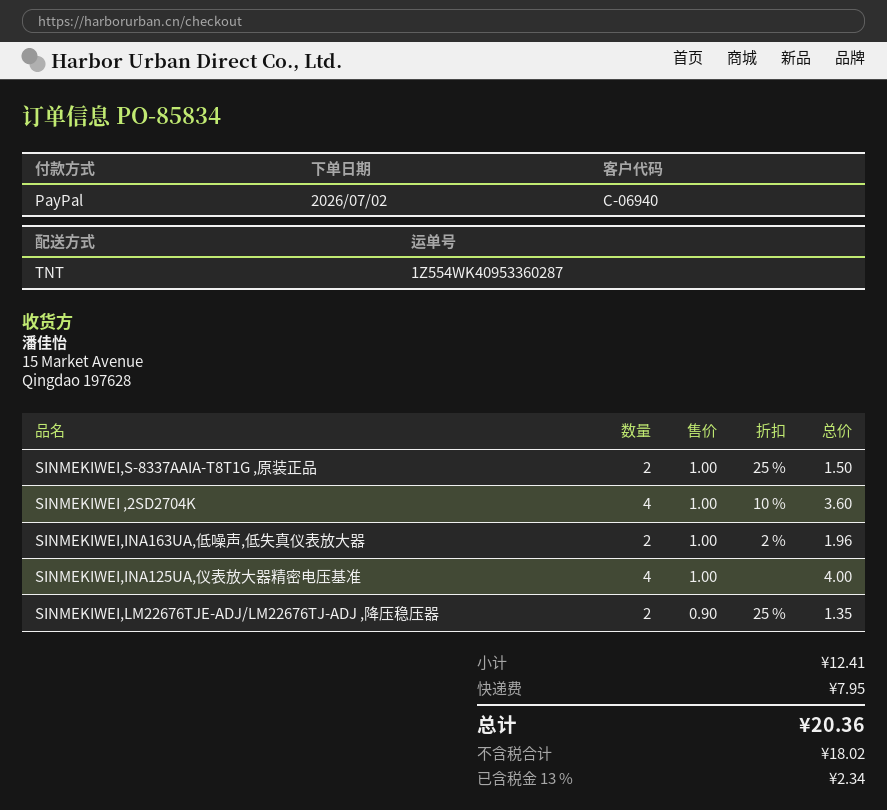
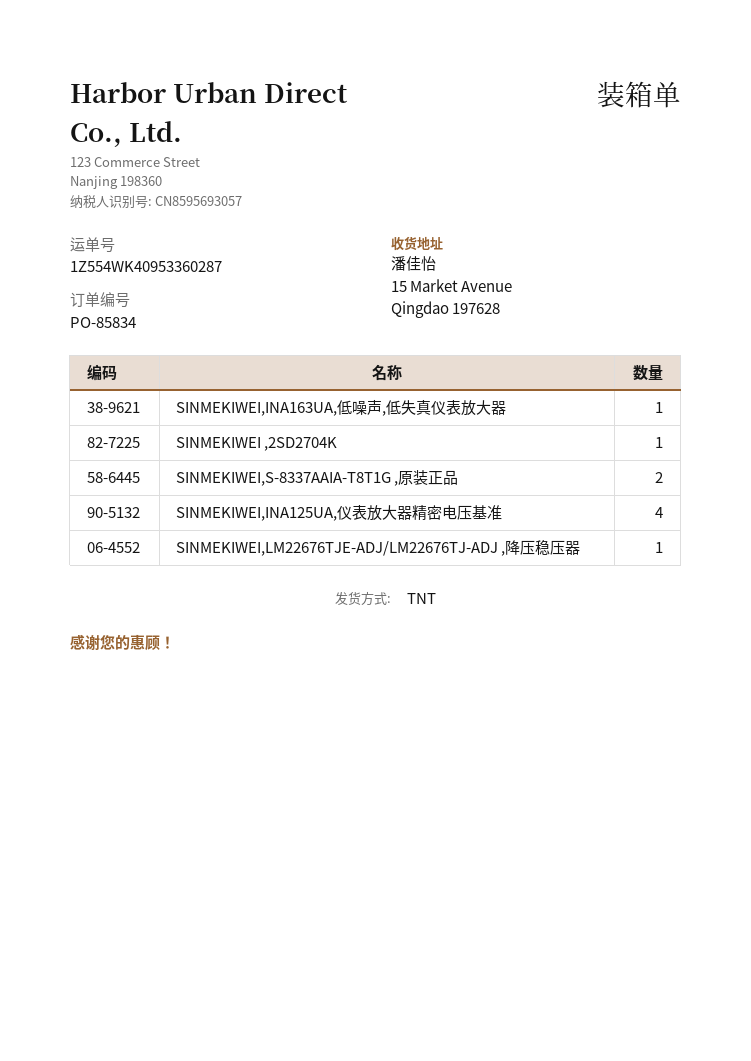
SINMEKIWEI ,2SD2704K: 4 -> 1
SINMEKIWEI,INA163UA,低噪声,低失真仪表放大器: 2 -> 1
SINMEKIWEI,LM22676TJE-ADJ/LM22676TJ-ADJ ,降压稳压器: 2 -> 1

